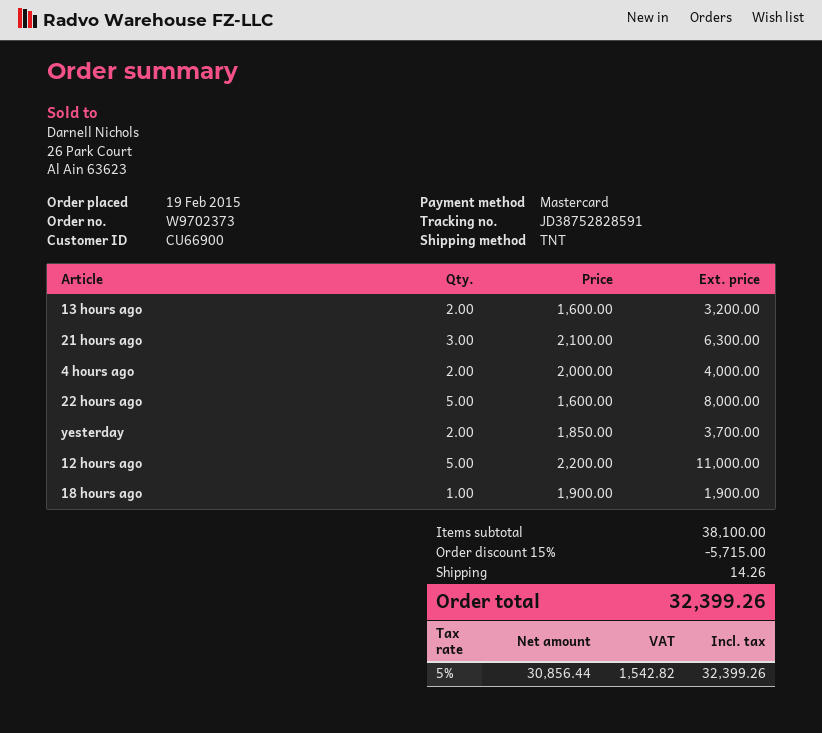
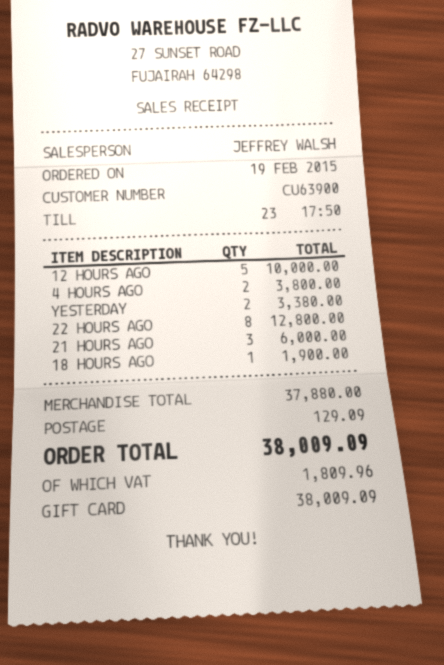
customer number: CU66900 -> CU63900
payment method: Mastercard -> gift card
13 hours ago: 2 for 3200.00 -> none
21 hours ago: 3 for 6300.00 -> 3 for 6000.00
4 hours ago: 2 for 4000.00 -> 2 for 3800.00
22 hours ago: 5 for 8000.00 -> 8 for 12800.00
yesterday: 2 for 3700.00 -> 2 for 3380.00
12 hours ago: 5 for 11000.00 -> 5 for 10000.00
subtotal: 38100.00 -> 37880.00
discount: 15% = 5715.00 -> none
shipping: 14.26 -> 129.09
tax: 1542.82 -> 1809.96
total: 32399.26 -> 38009.09

